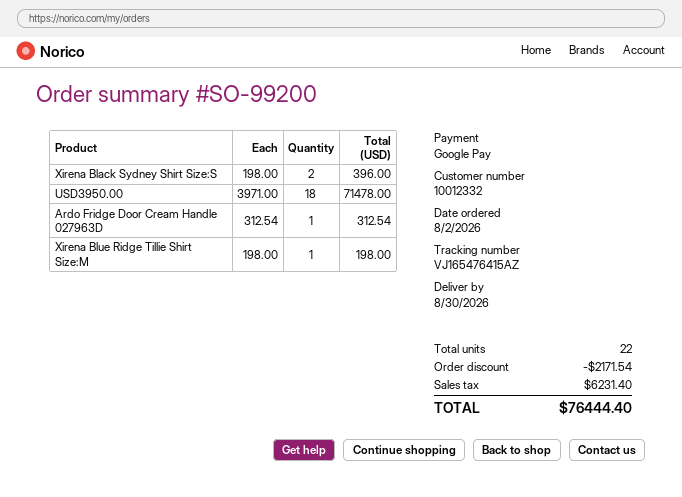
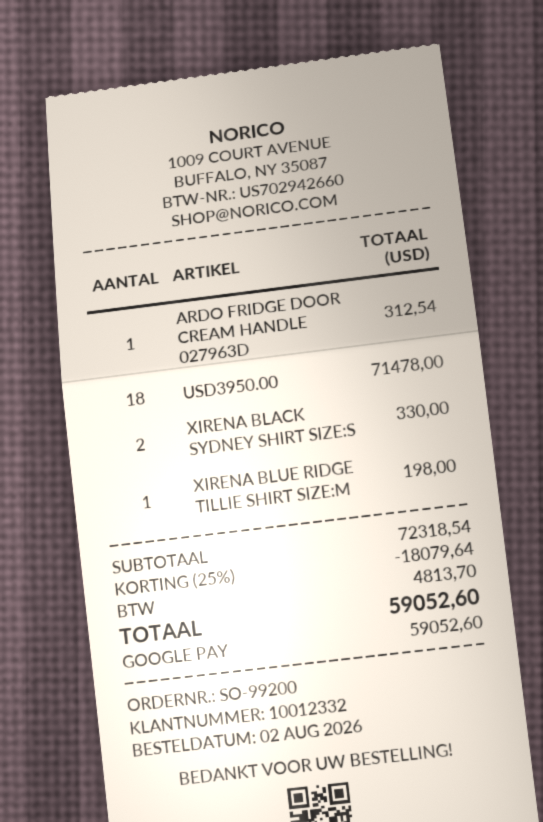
Xirena Black Sydney Shirt Size:S: 2 for 396.00 -> 2 for 330.00
discount: 2171.54 -> 18079.64
tax: 6231.40 -> 4813.70
total: 76444.40 -> 59052.60

